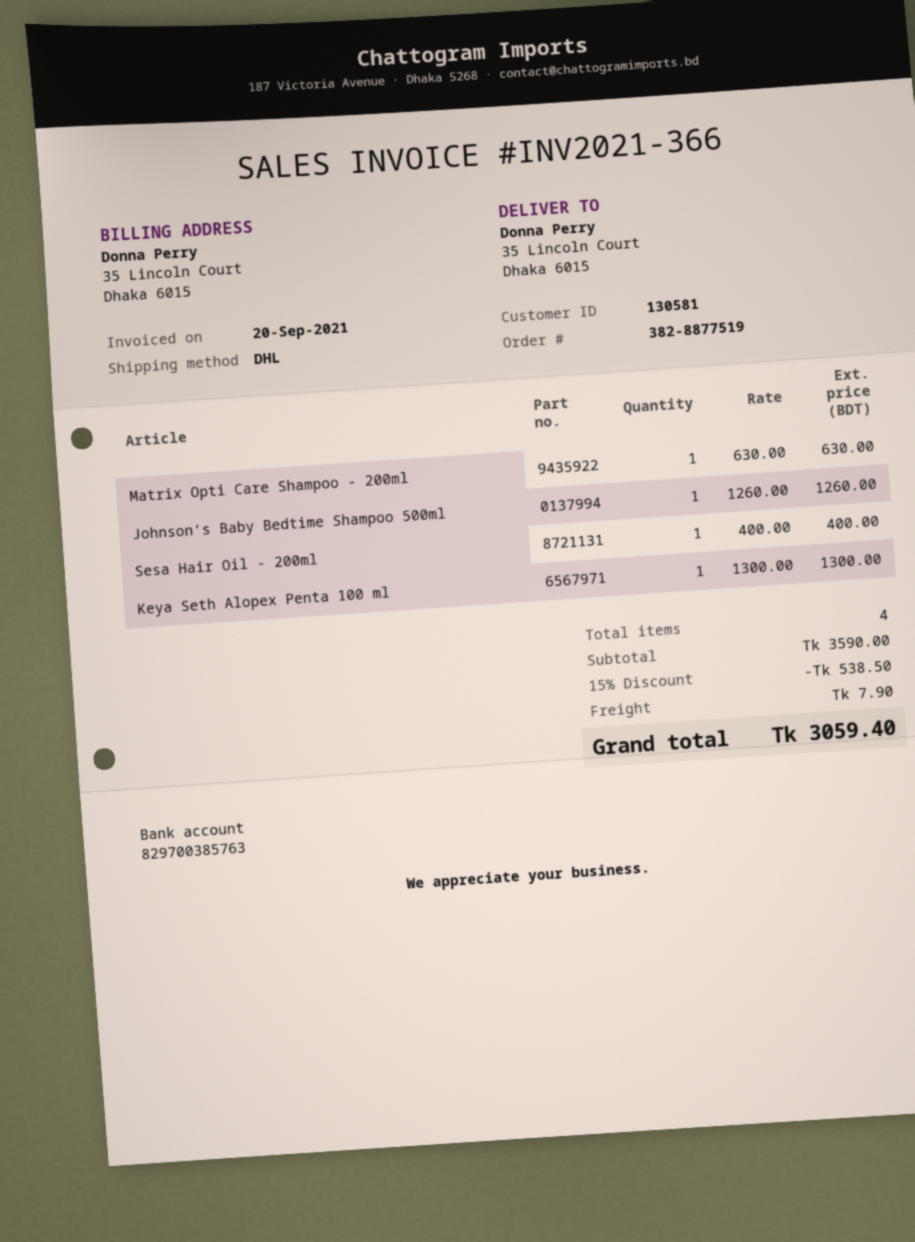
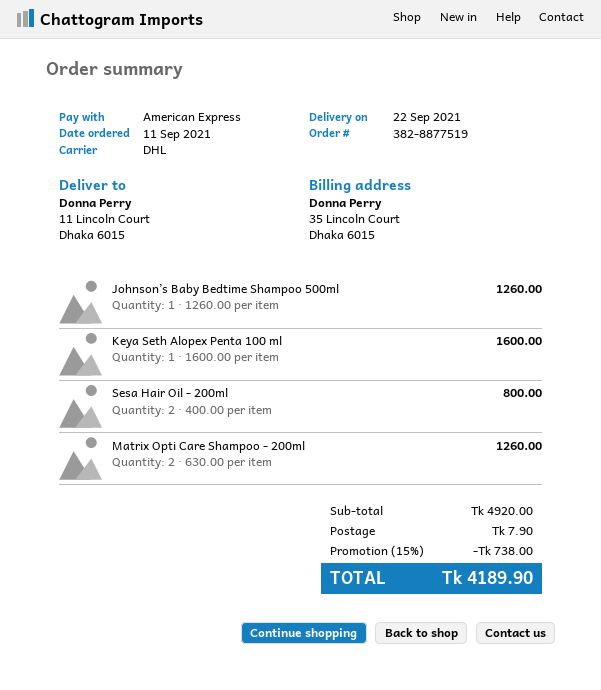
ship to: 35 Lincoln Court, Dhaka 6015 -> 11 Lincoln Court, Dhaka 6015
Matrix Opti Care Shampoo - 200ml: 1 x 630.00 = 630.00 -> 2 x 630.00 = 1260.00
Sesa Hair Oil - 200ml: 1 x 400.00 = 400.00 -> 2 x 400.00 = 800.00
Keya Seth Alopex Penta 100 ml: 1 x 1300.00 = 1300.00 -> 1 x 1600.00 = 1600.00
subtotal: 3590.00 -> 4920.00
discount: 15% = 538.50 -> 15% = 738.00
total: 3059.40 -> 4189.90

